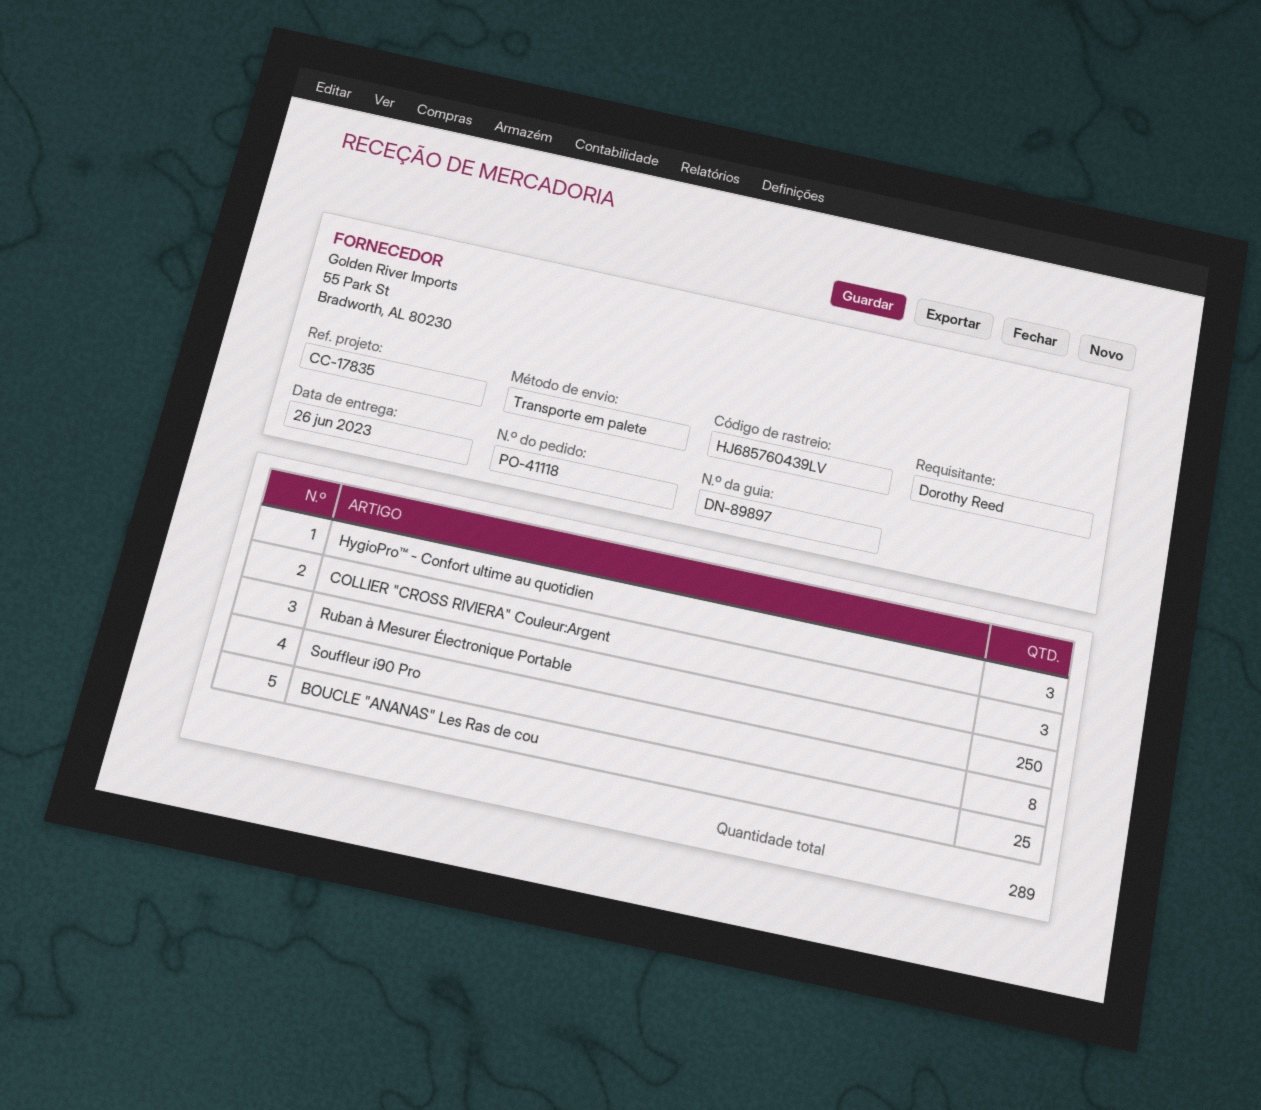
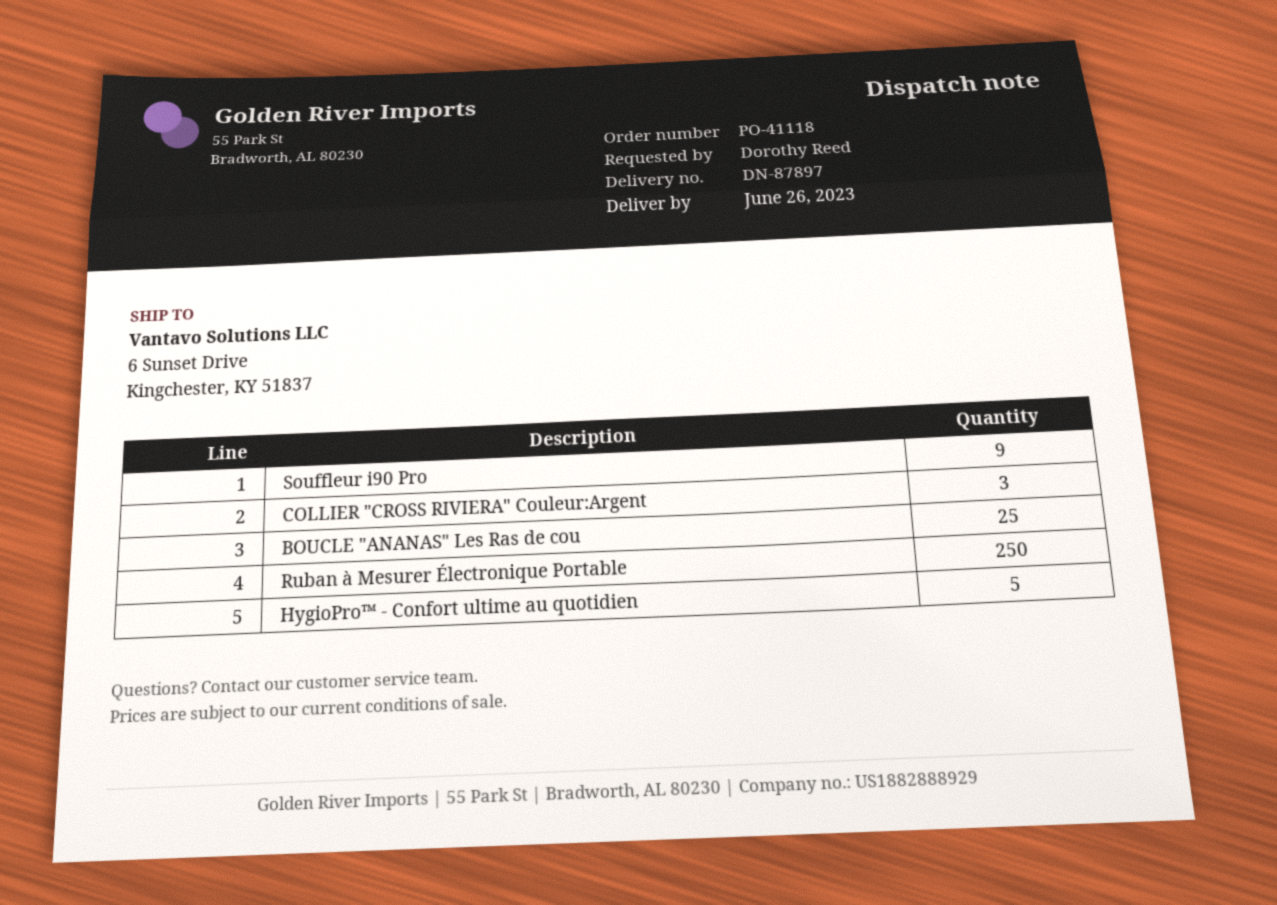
delivery note number: DN-89897 -> DN-87897
HygioPro™ - Confort ultime au quotidien: 3 -> 5
Souffleur i90 Pro: 8 -> 9

